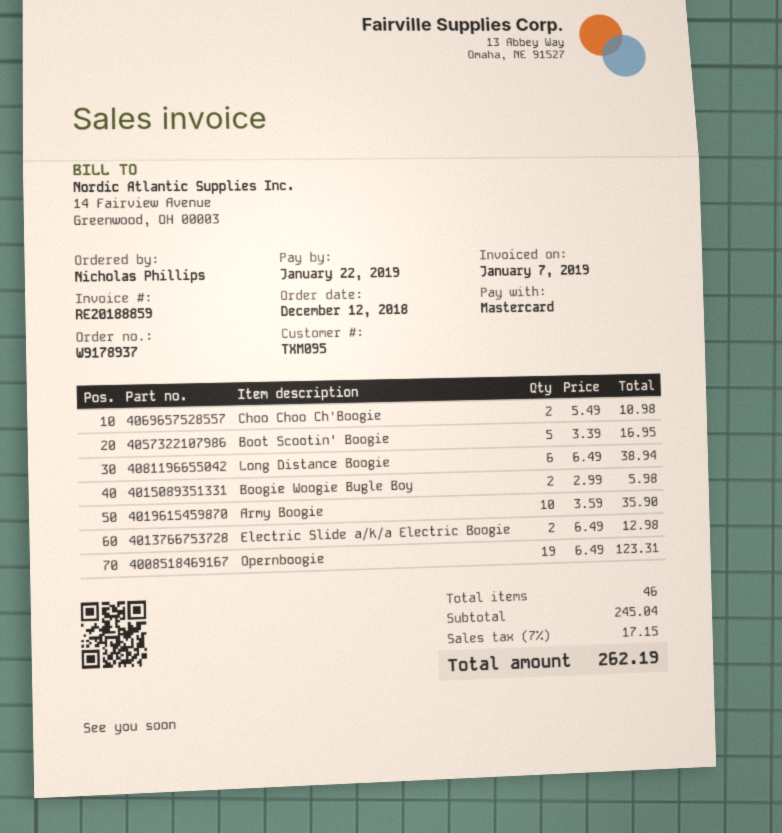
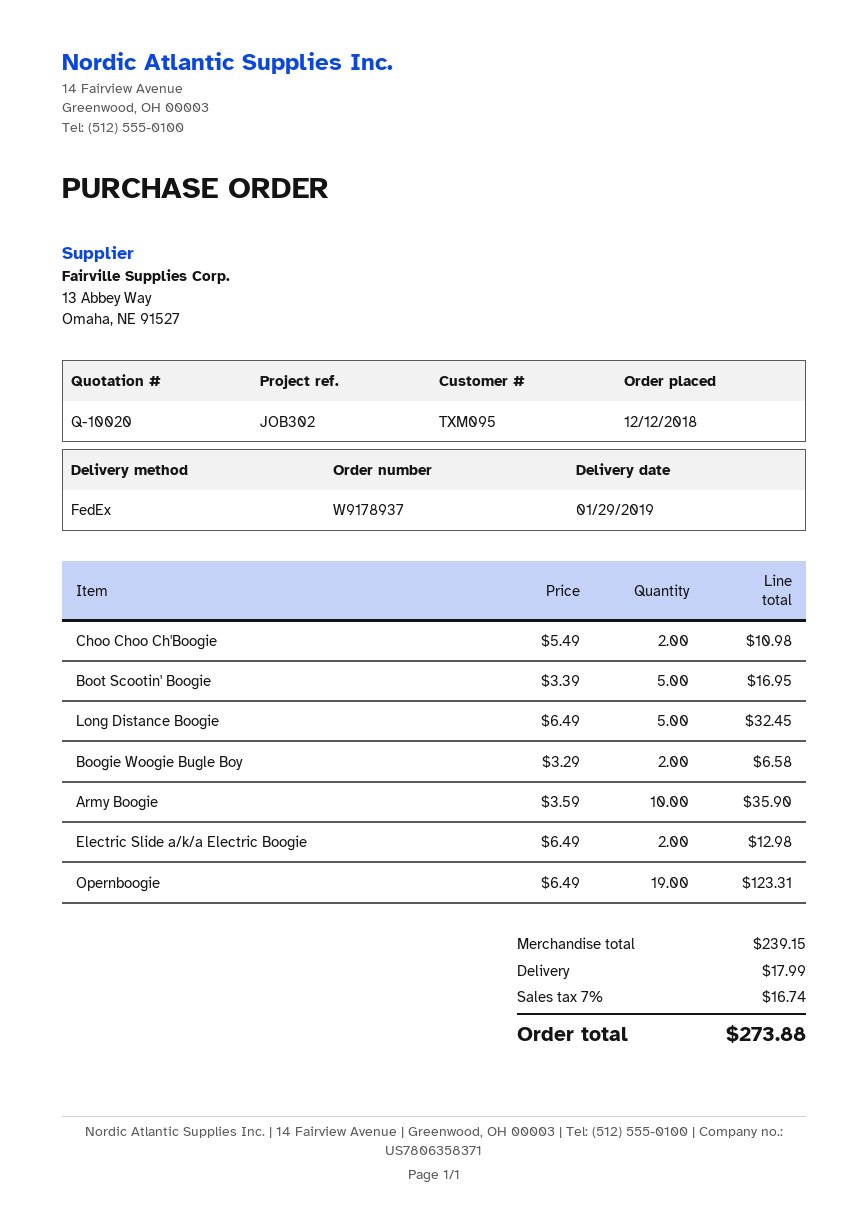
Long Distance Boogie: 6 x 6.49 = 38.94 -> 5 x 6.49 = 32.45
Boogie Woogie Bugle Boy: 2 x 2.99 = 5.98 -> 2 x 3.29 = 6.58
subtotal: 245.04 -> 239.15
shipping: none -> 17.99
tax: 7% = 17.15 -> 7% = 16.74
total: 262.19 -> 273.88

